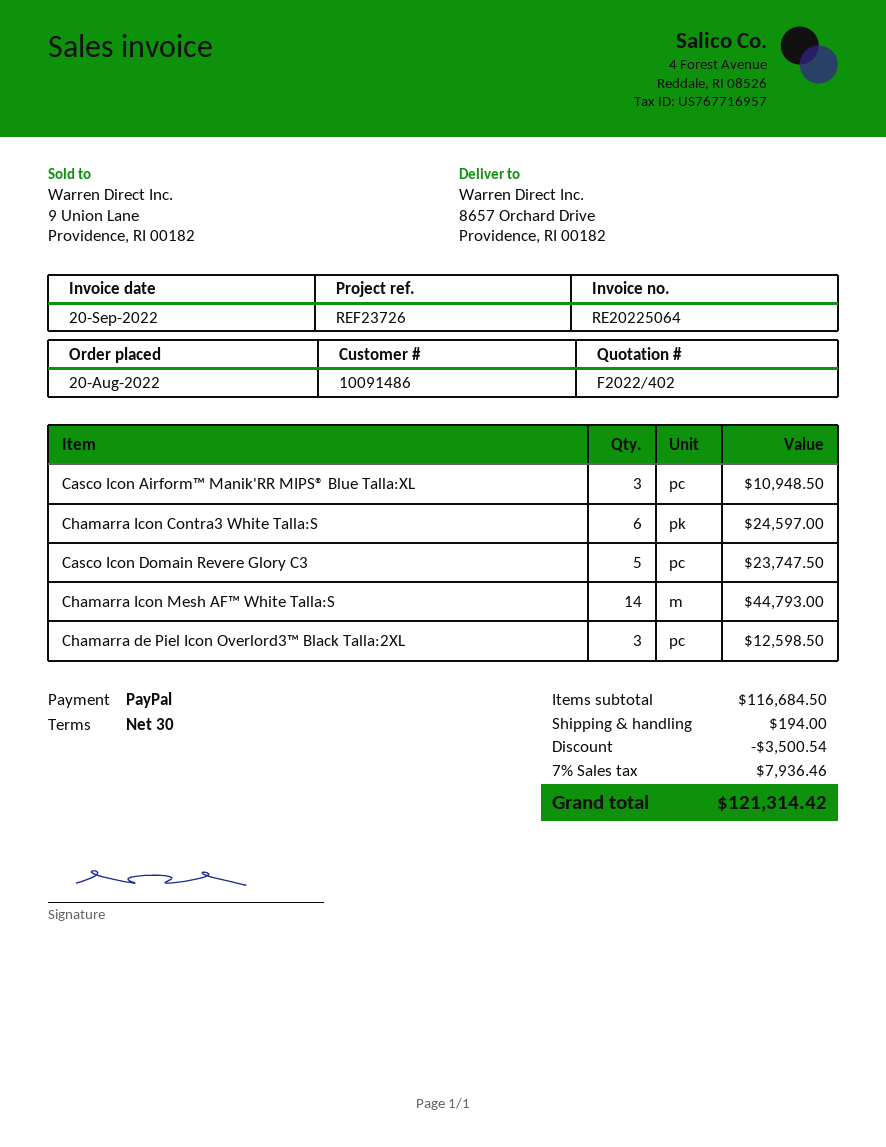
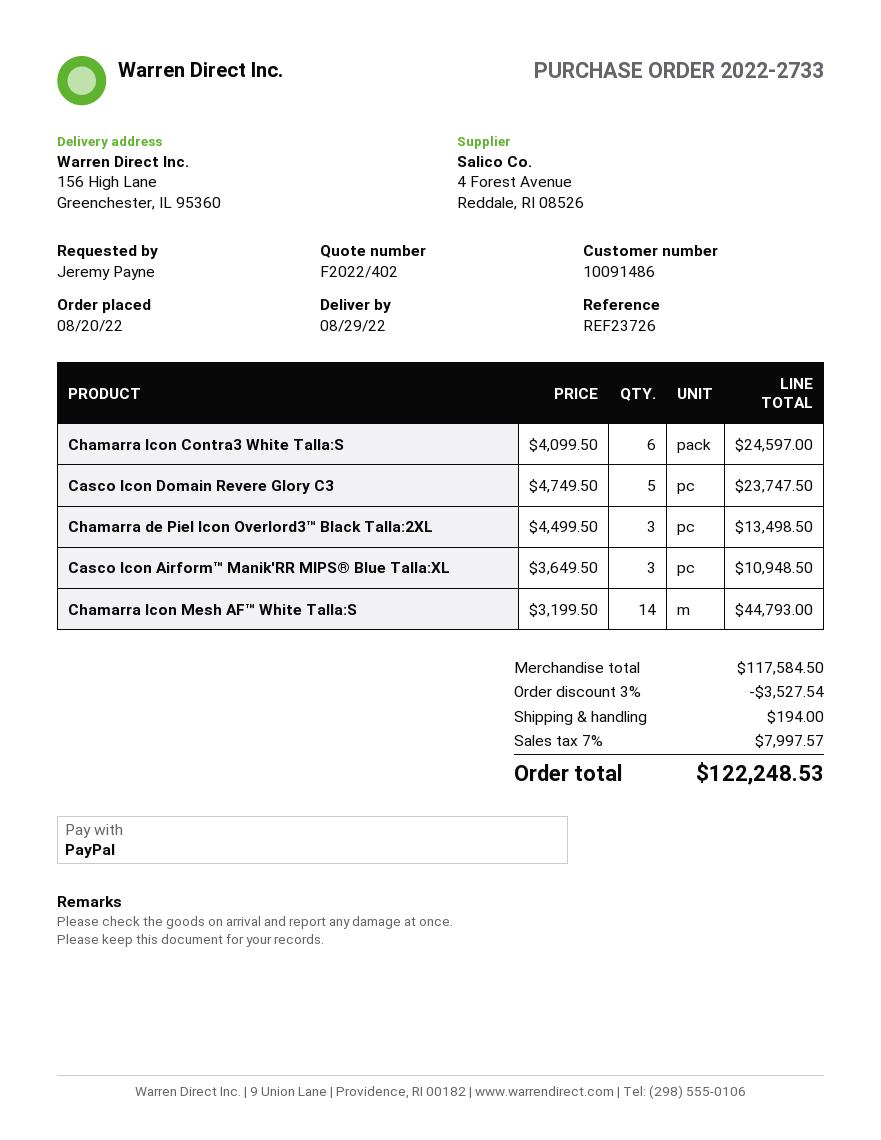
ship to: 8657 Orchard Drive, Providence, RI 00182 -> 156 High Lane, Greenchester, IL 95360
Chamarra de Piel Icon Overlord3™ Black Talla:2XL: 3 for 12598.50 -> 3 for 13498.50
subtotal: 116684.50 -> 117584.50
discount: 3500.54 -> 3527.54
tax: 7% = 7936.46 -> 7% = 7997.57
total: 121314.42 -> 122248.53

